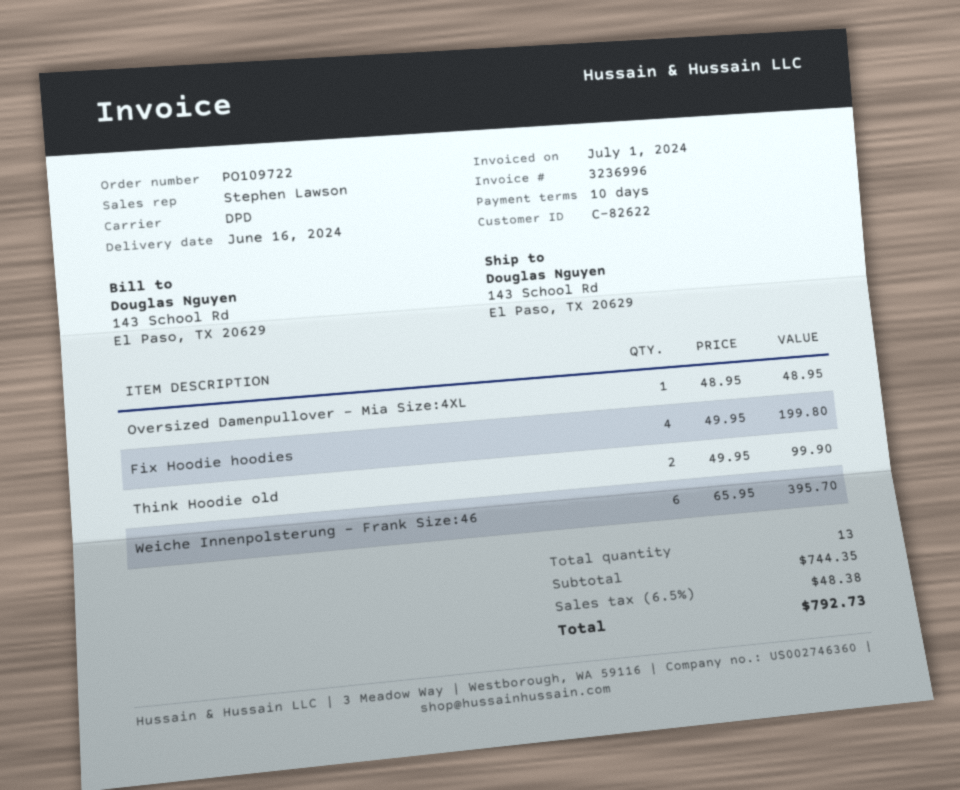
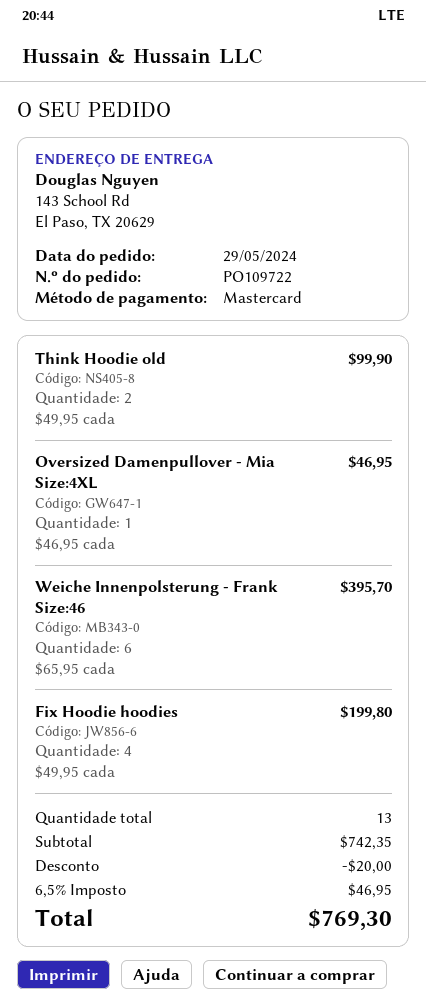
Oversized Damenpullover - Mia Size:4XL: 1 x 48.95 = 48.95 -> 1 x 46.95 = 46.95
subtotal: 744.35 -> 742.35
discount: none -> 20.00
tax: 6.5% = 48.38 -> 6.5% = 46.95
total: 792.73 -> 769.30

